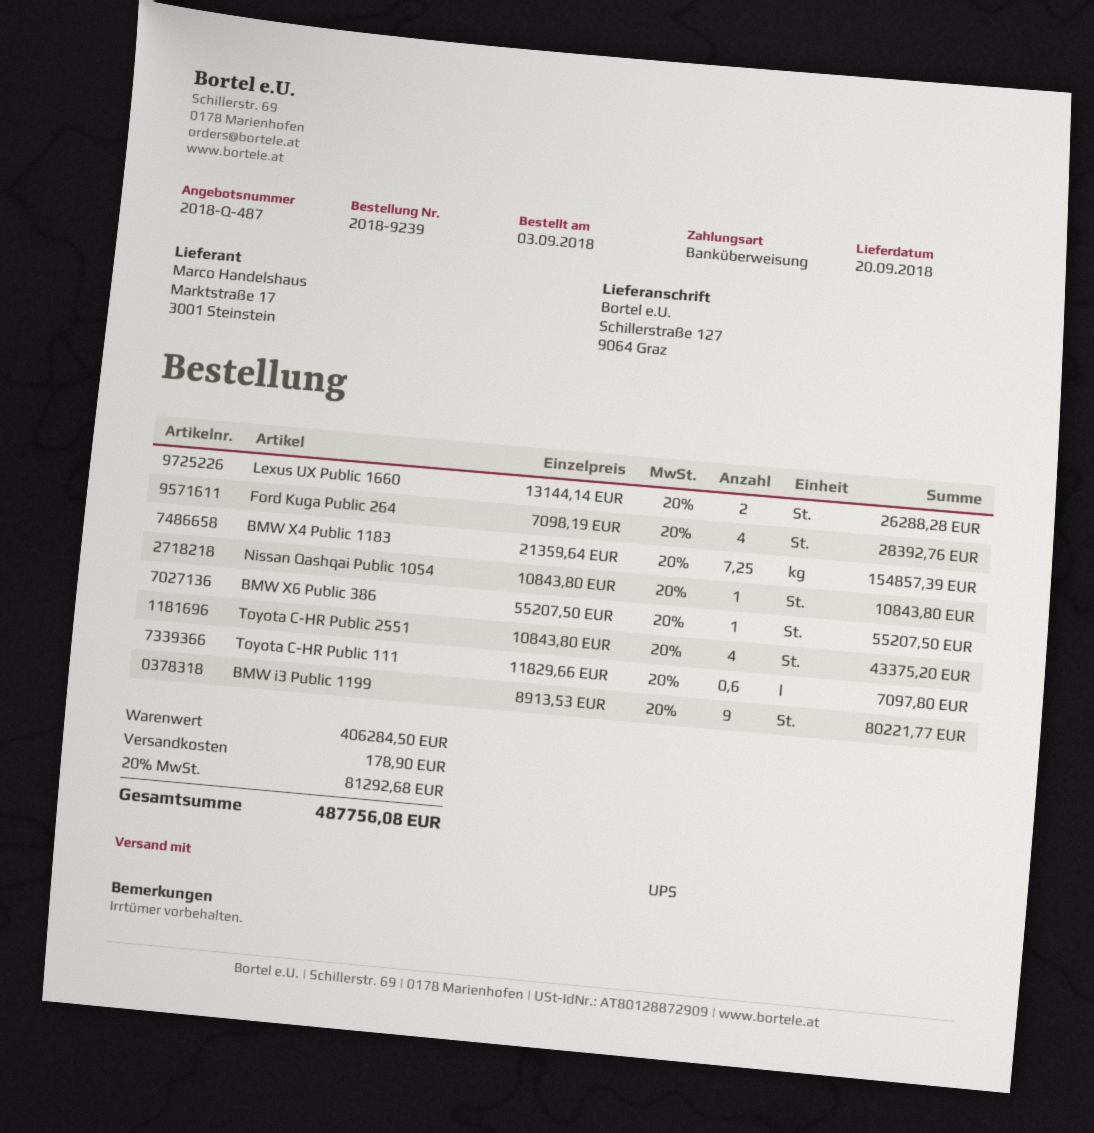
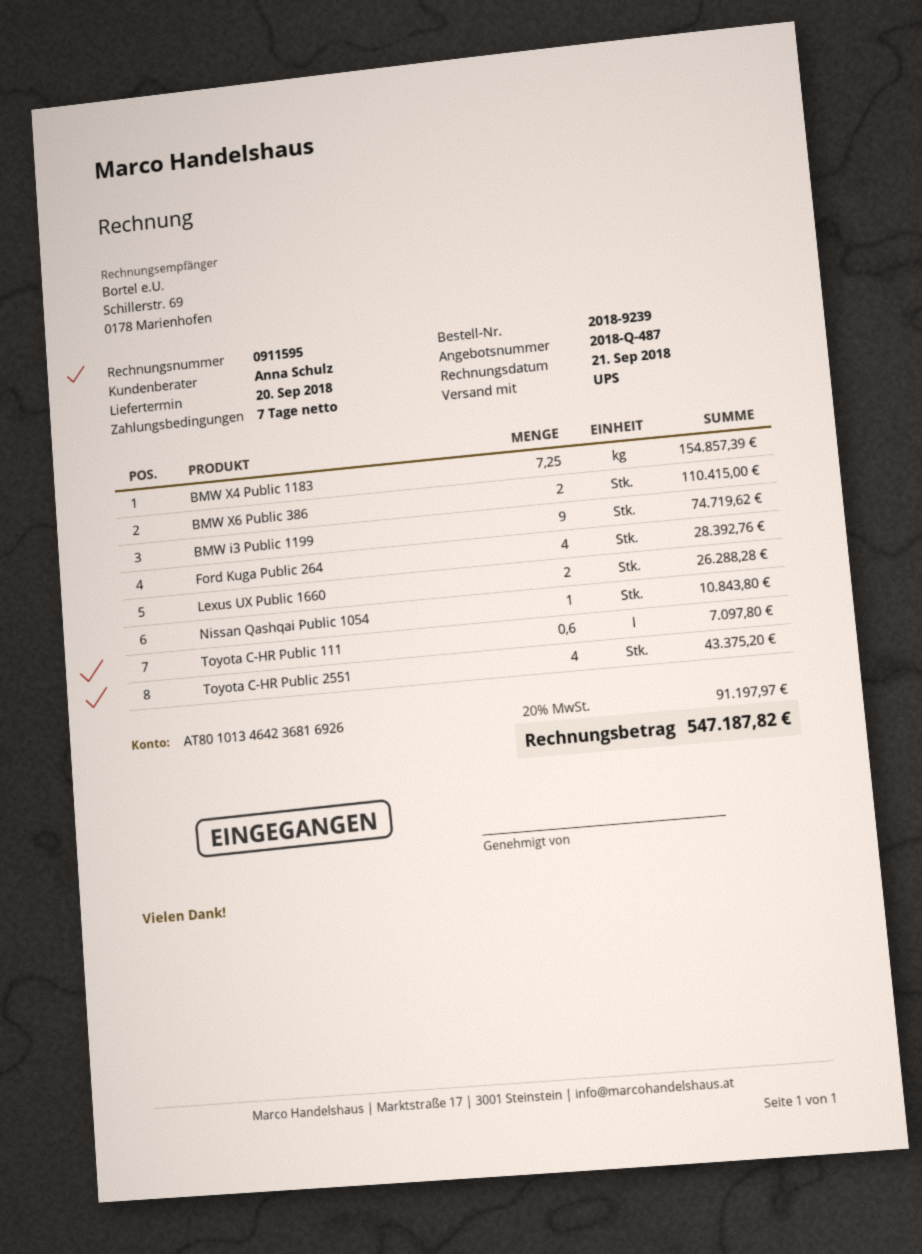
BMW X6 Public 386: 1 for 55207.50 -> 2 for 110415.00
BMW i3 Public 1199: 9 for 80221.77 -> 9 for 74719.62
shipping: 178.90 -> none
tax: 20% = 81292.68 -> 20% = 91197.97
total: 487756.08 -> 547187.82

